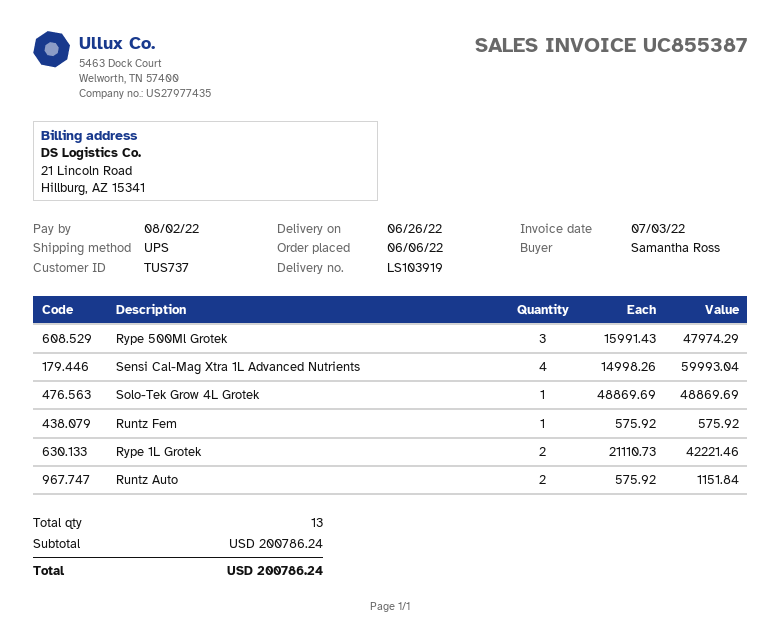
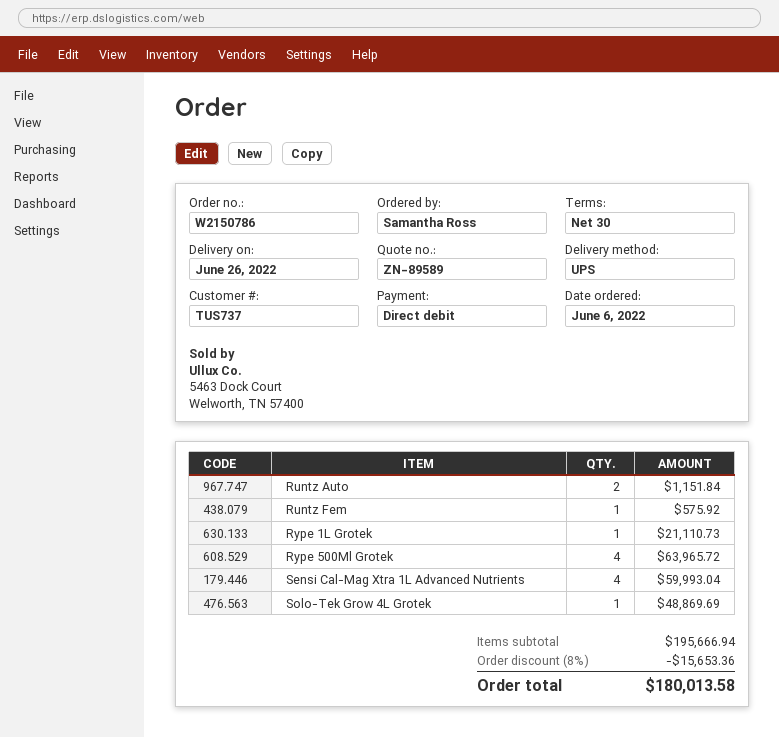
Rype 500Ml Grotek: 3 for 47974.29 -> 4 for 63965.72
Rype 1L Grotek: 2 for 42221.46 -> 1 for 21110.73
subtotal: 200786.24 -> 195666.94
discount: none -> 8% = 15653.36
total: 200786.24 -> 180013.58

